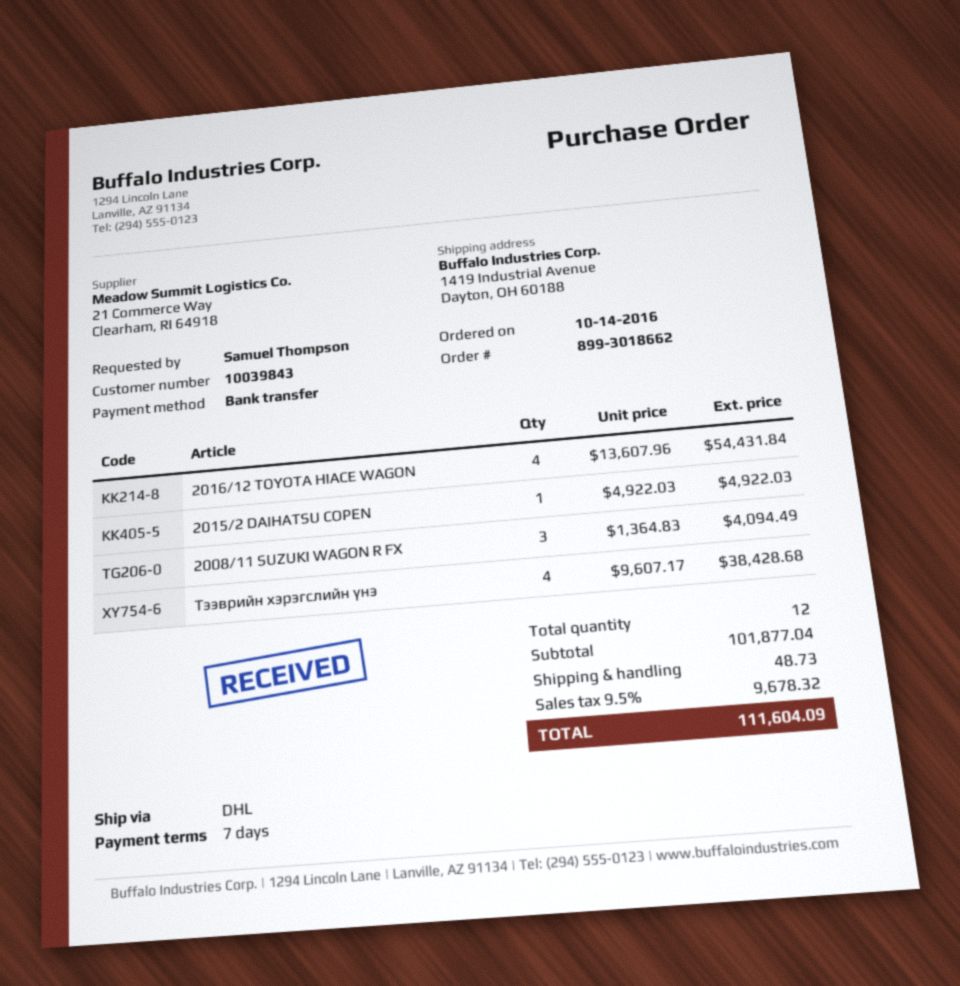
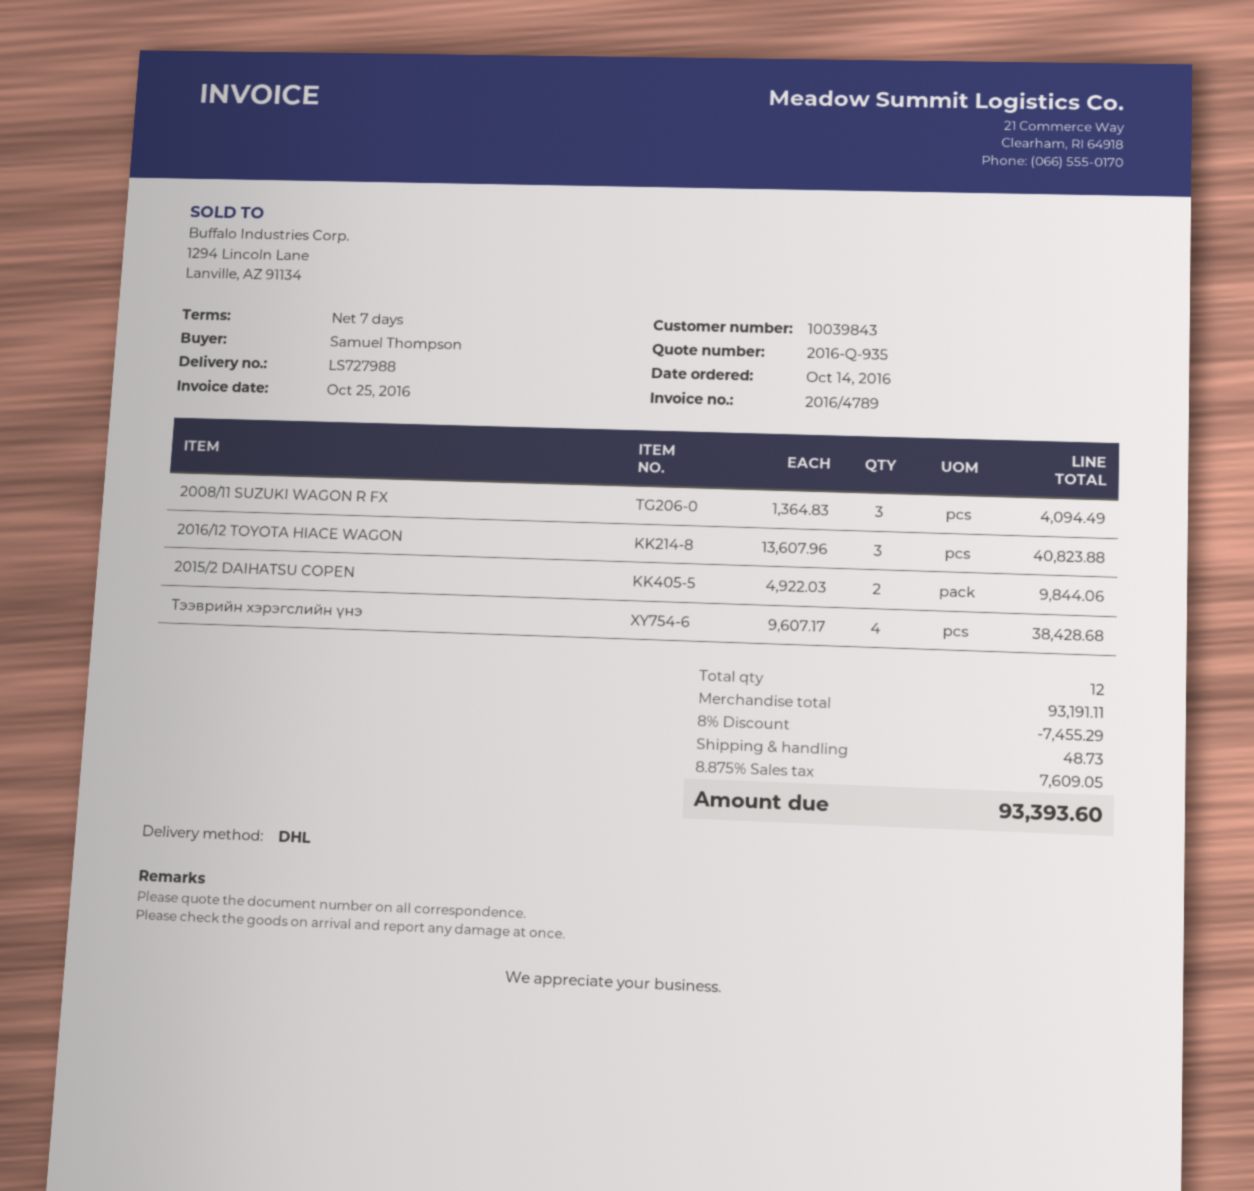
2016/12 TOYOTA HIACE WAGON: 4 x 13607.96 = 54431.84 -> 3 x 13607.96 = 40823.88
2015/2 DAIHATSU COPEN: 1 x 4922.03 = 4922.03 -> 2 x 4922.03 = 9844.06
subtotal: 101877.04 -> 93191.11
discount: none -> 8% = 7455.29
tax: 9.5% = 9678.32 -> 8.875% = 7609.05
total: 111604.09 -> 93393.60

